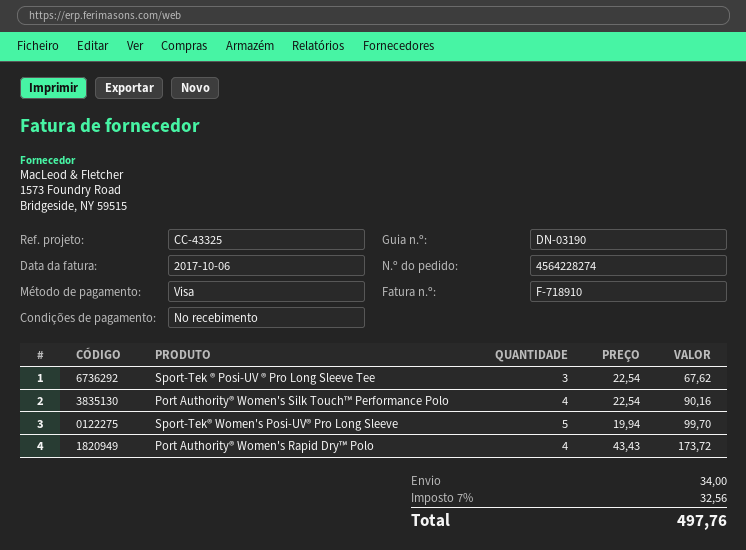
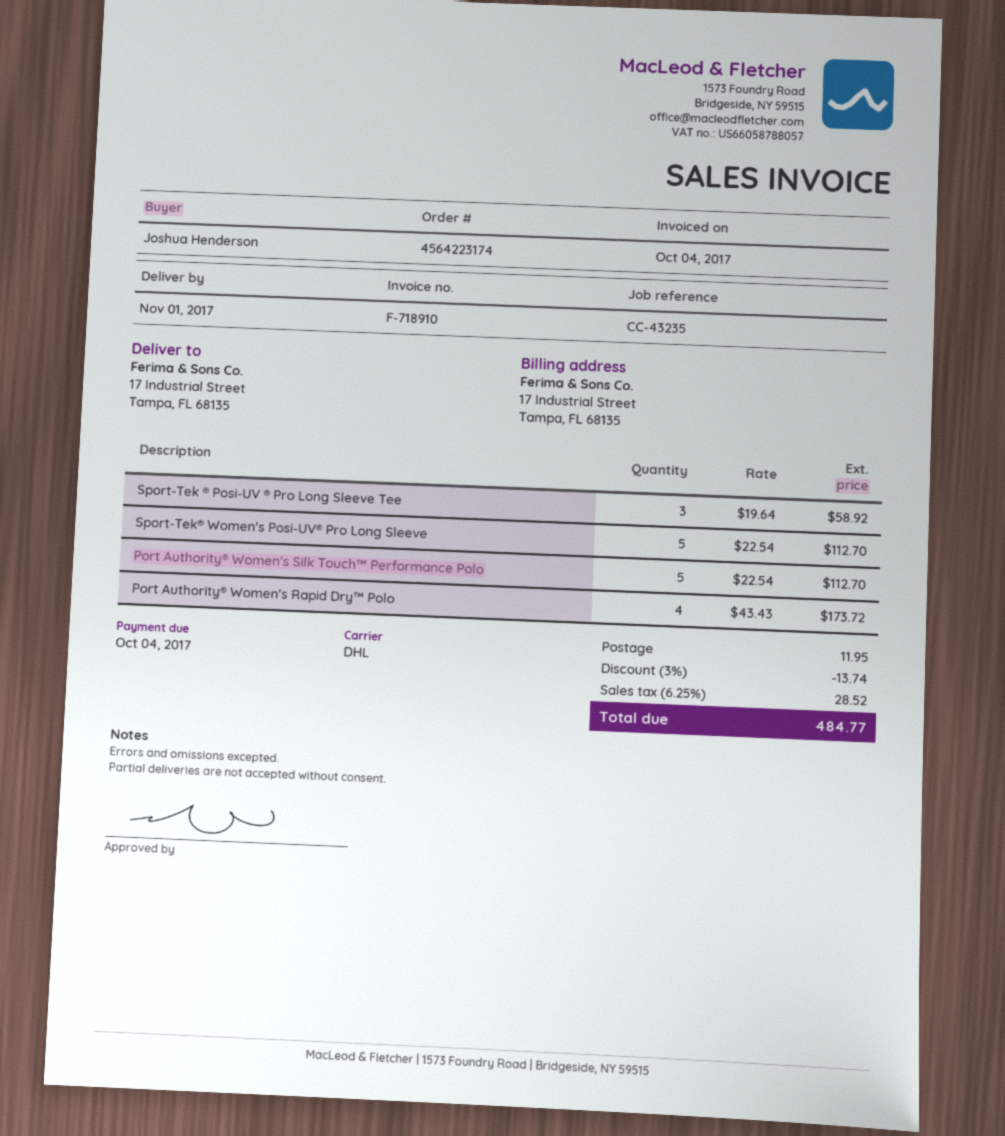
order number: 4564228274 -> 4564223174
invoice date: 2017-10-06 -> 2017-10-04
reference: CC-43325 -> CC-43235
Sport-Tek ® Posi-UV ® Pro Long Sleeve Tee: 3 x 22.54 = 67.62 -> 3 x 19.64 = 58.92
Port Authority® Women's Silk Touch™ Performance Polo: 4 x 22.54 = 90.16 -> 5 x 22.54 = 112.70
Sport-Tek® Women's Posi-UV® Pro Long Sleeve: 5 x 19.94 = 99.70 -> 5 x 22.54 = 112.70
discount: none -> 3% = 13.74
shipping: 34.00 -> 11.95
tax: 7% = 32.56 -> 6.25% = 28.52
total: 497.76 -> 484.77

